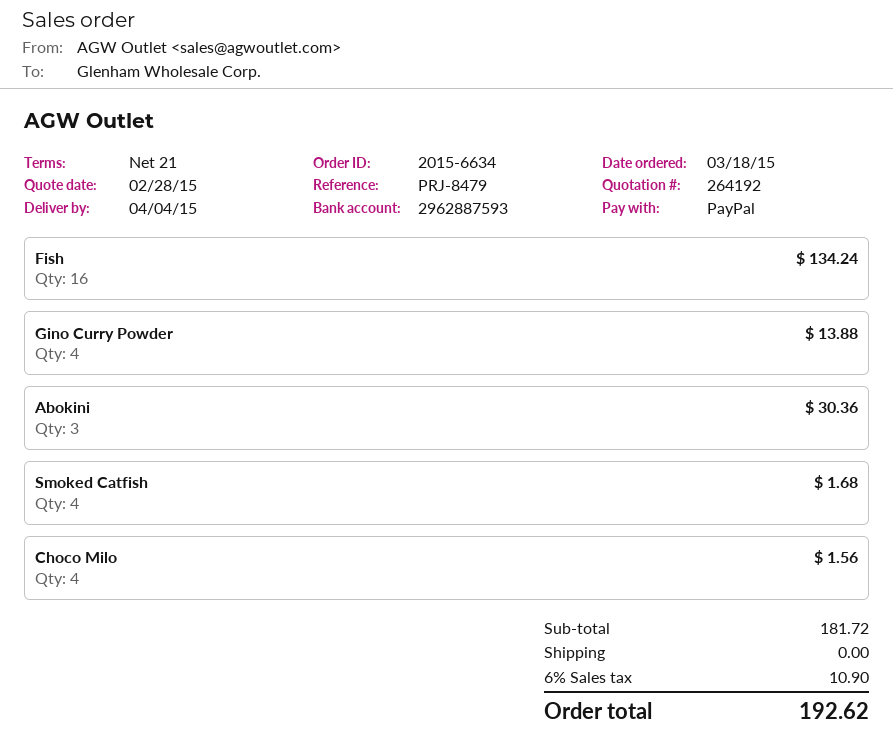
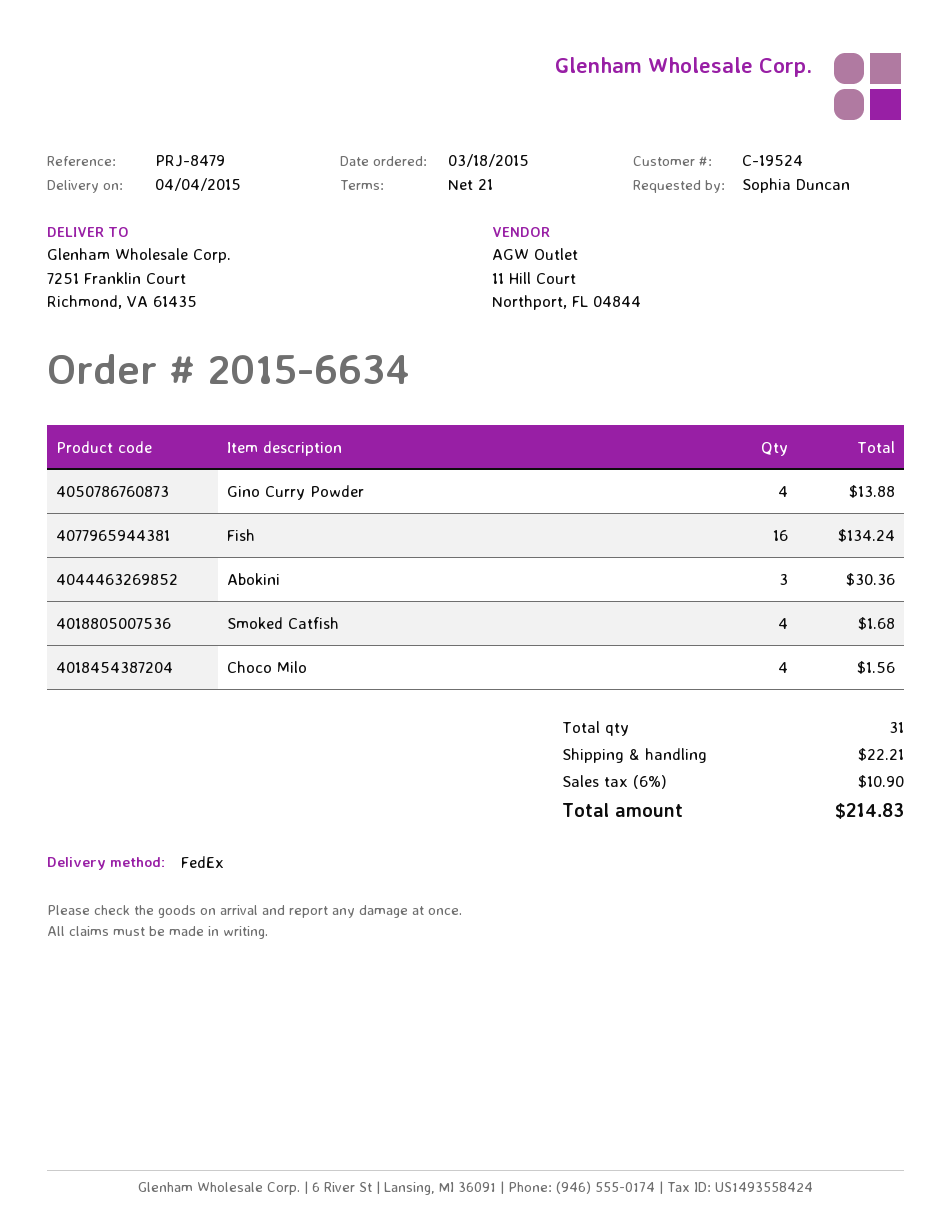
shipping: 0.00 -> 22.21
total: 192.62 -> 214.83

